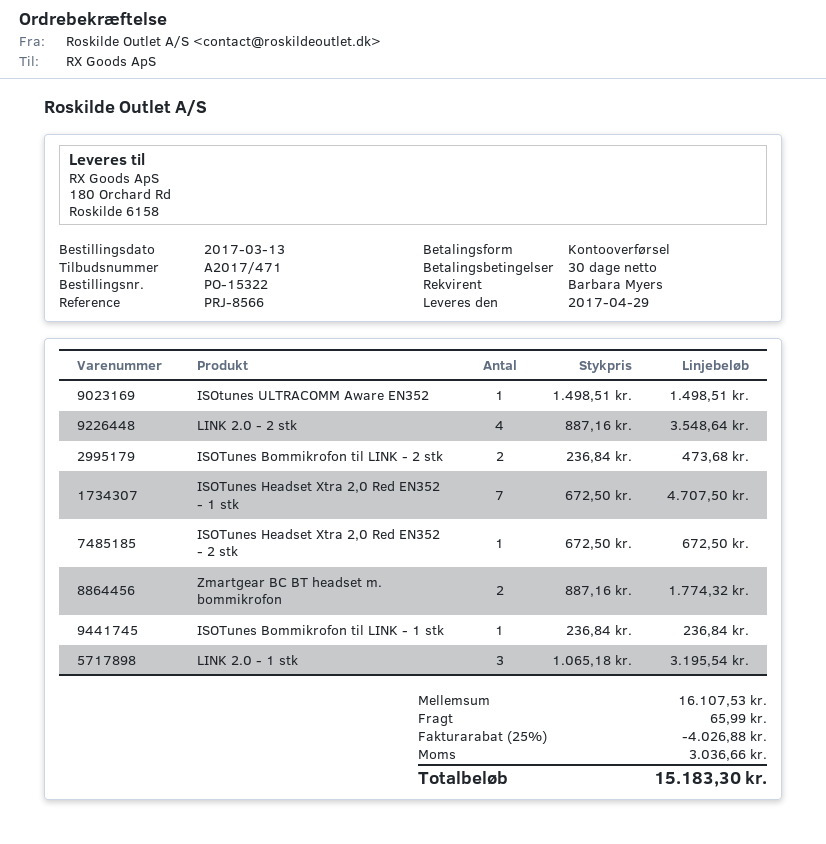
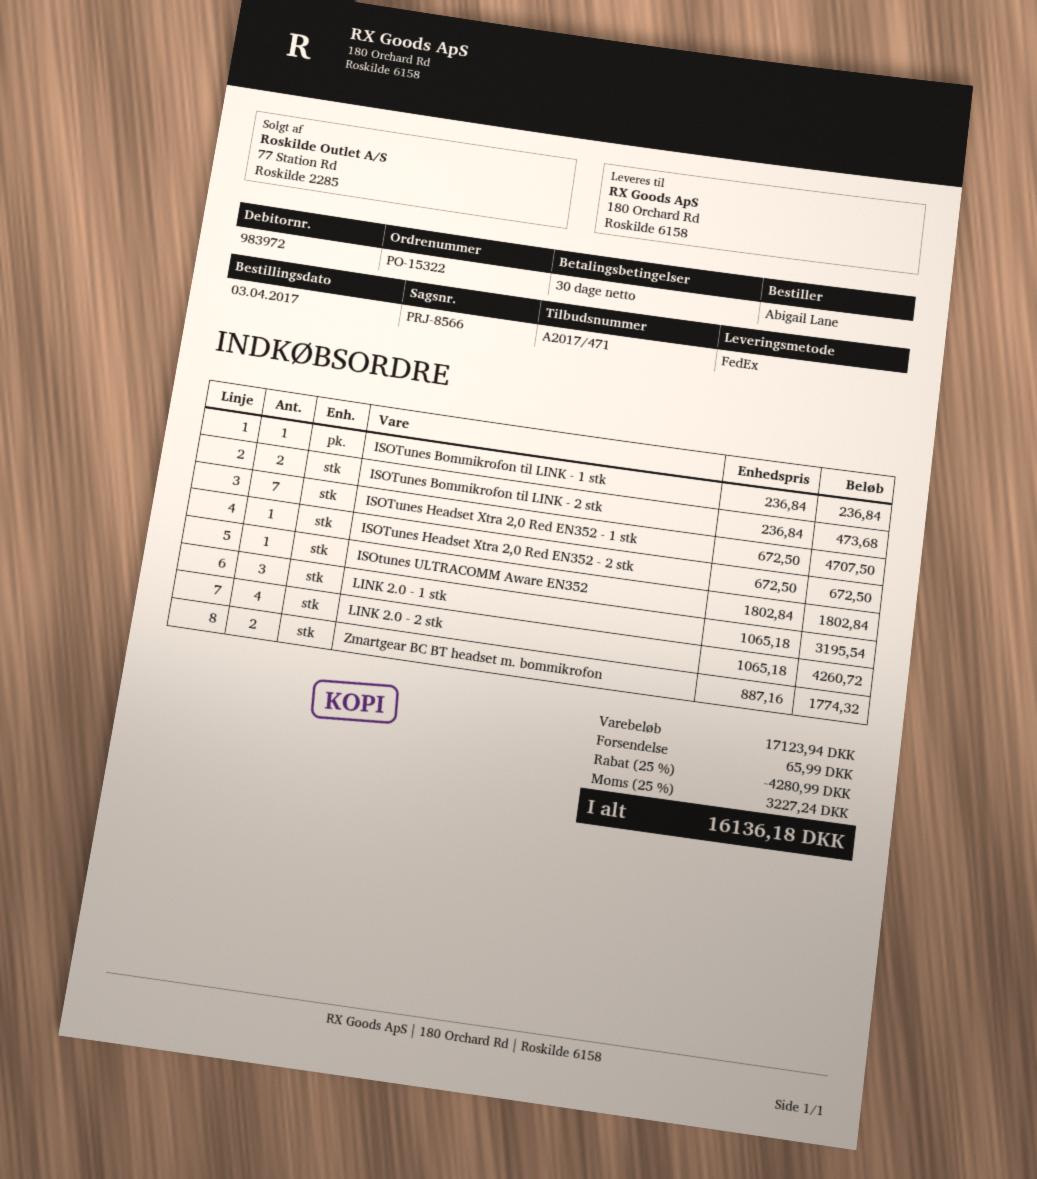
order date: 2017-03-13 -> 2017-04-03
ordered by: Barbara Myers -> Abigail Lane
ISOtunes ULTRACOMM Aware EN352: 1 x 1498.51 = 1498.51 -> 1 x 1802.84 = 1802.84
LINK 2.0 - 2 stk: 4 x 887.16 = 3548.64 -> 4 x 1065.18 = 4260.72
subtotal: 16107.53 -> 17123.94
discount: 25% = 4026.88 -> 25% = 4280.99
tax: 3036.66 -> 3227.24
total: 15183.30 -> 16136.18

